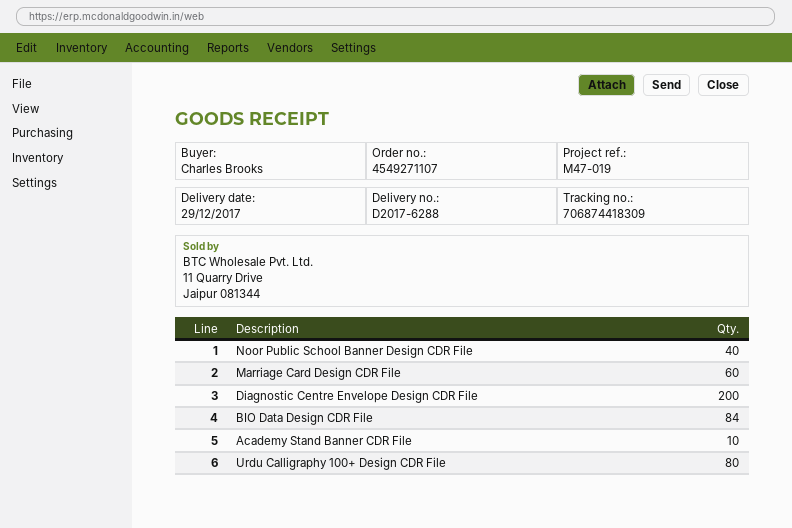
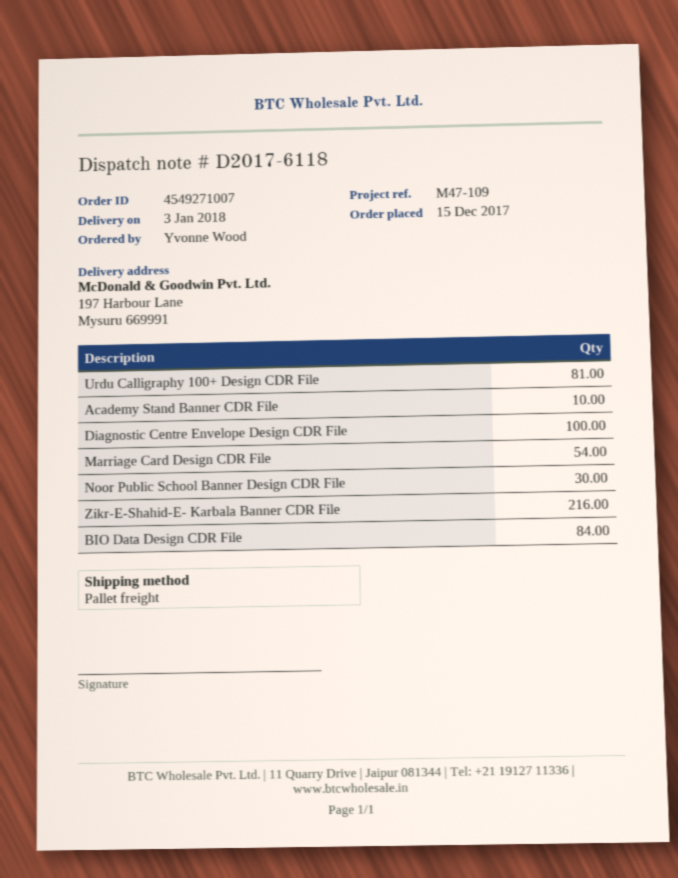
order number: 4549271107 -> 4549271007
delivery note number: D2017-6288 -> D2017-6118
delivery date: 2017-12-29 -> 2018-01-03
reference: M47-019 -> M47-109
ordered by: Charles Brooks -> Yvonne Wood
Noor Public School Banner Design CDR File: 40 -> 30
Marriage Card Design CDR File: 60 -> 54
Diagnostic Centre Envelope Design CDR File: 200 -> 100
Urdu Calligraphy 100+ Design CDR File: 80 -> 81
Zikr-E-Shahid-E- Karbala Banner CDR File: none -> 216

